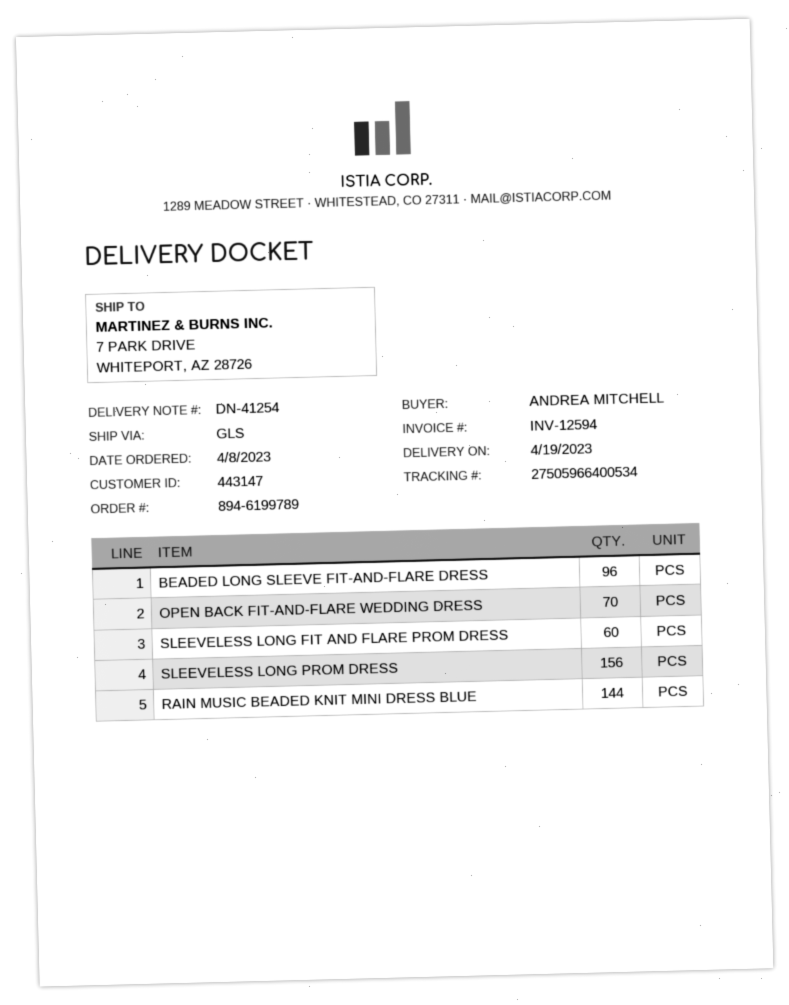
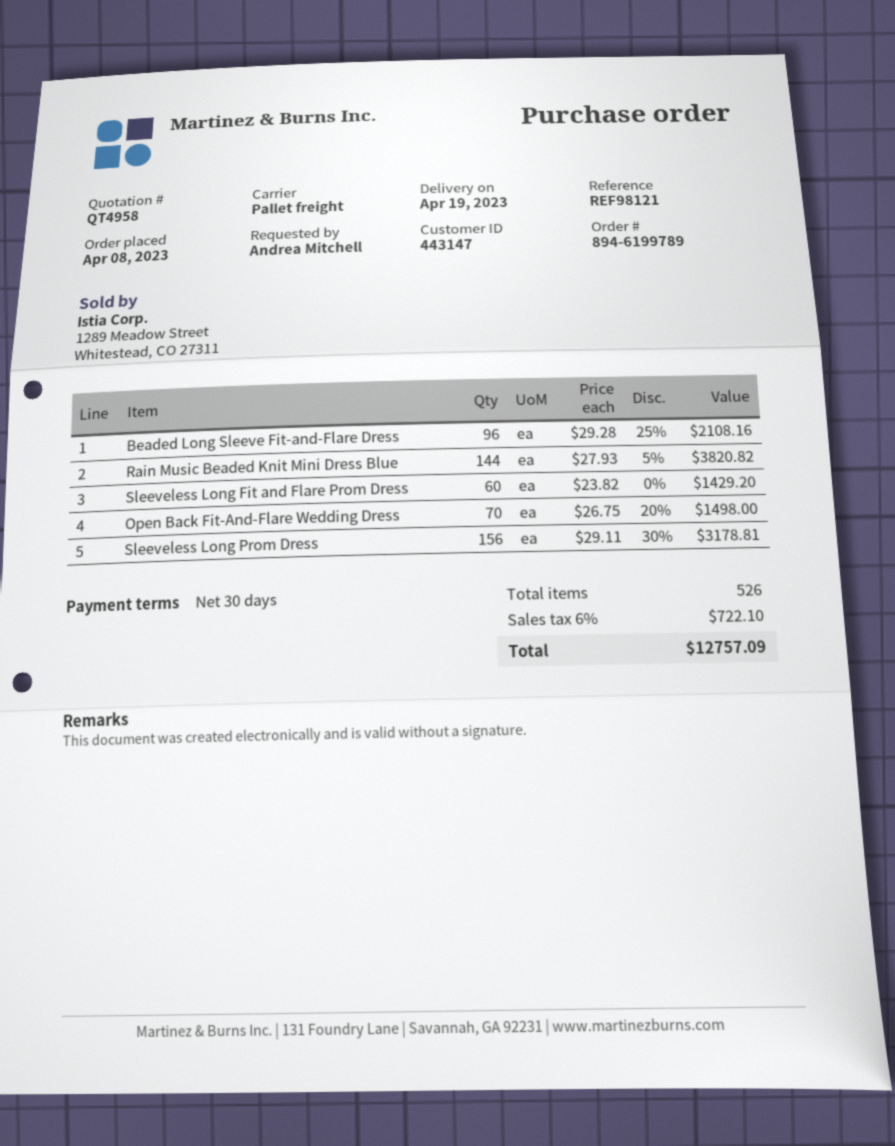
shipping method: GLS -> pallet freight

